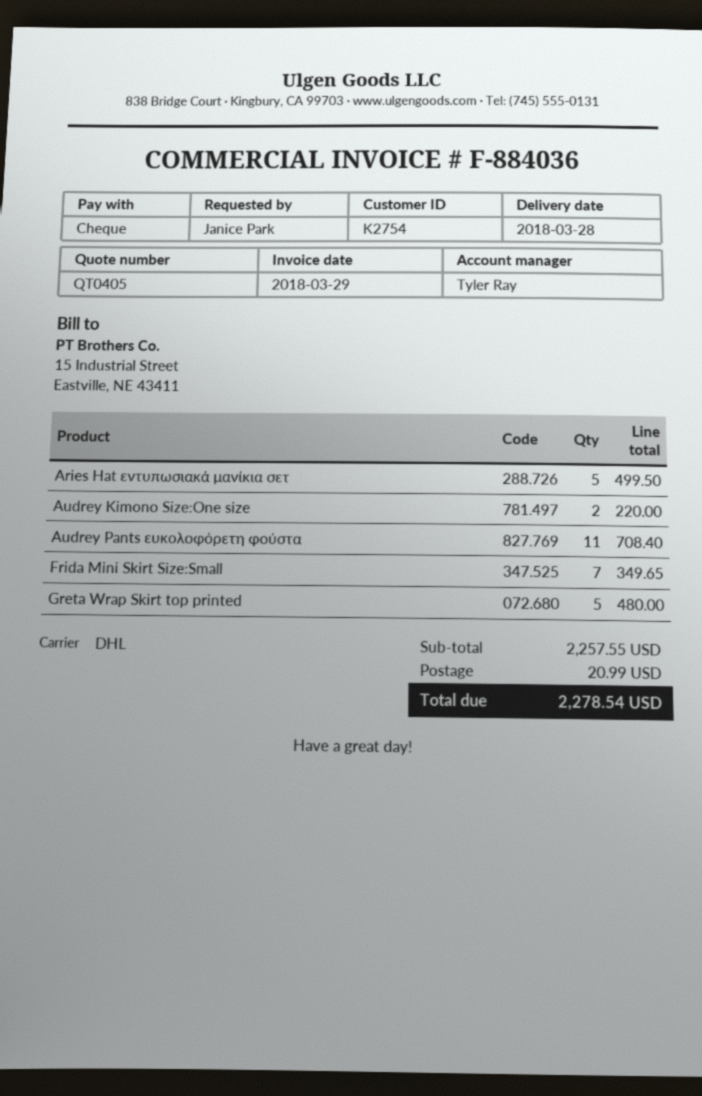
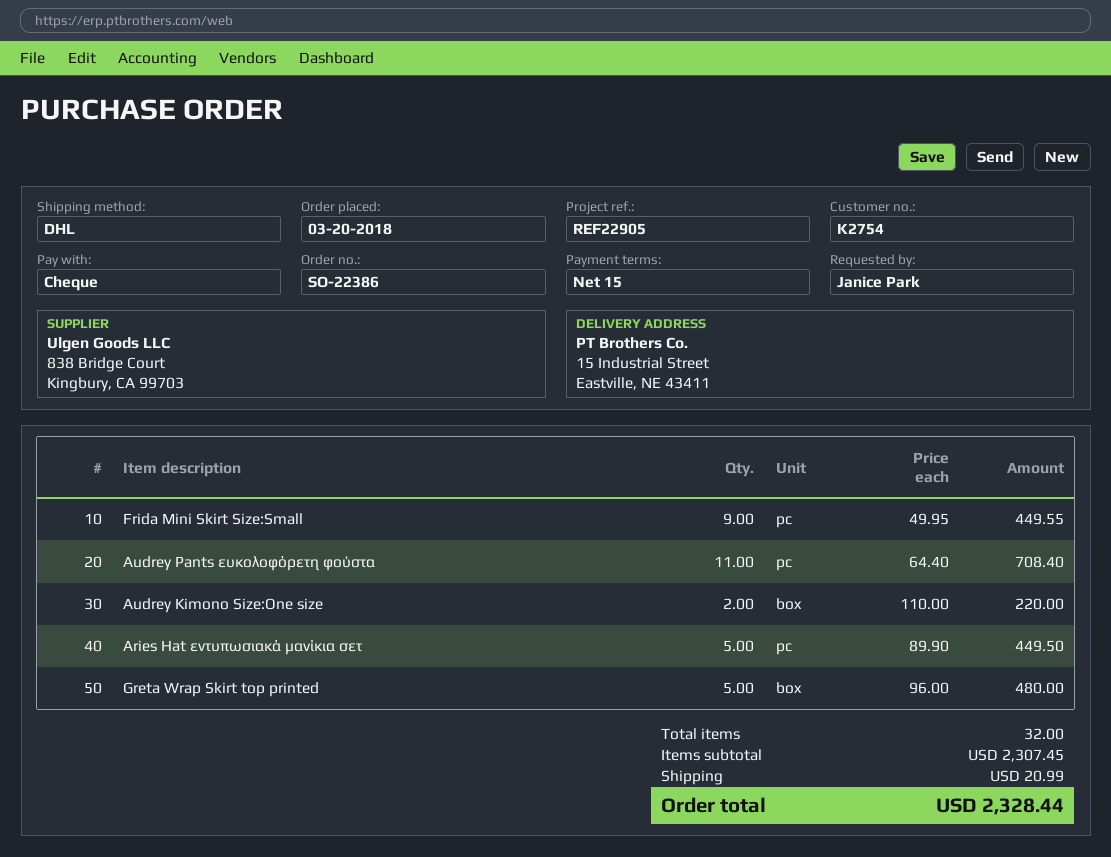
Aries Hat εντυπωσιακά μανίκια σετ: 5 for 499.50 -> 5 for 449.50
Frida Mini Skirt Size:Small: 7 for 349.65 -> 9 for 449.55
subtotal: 2257.55 -> 2307.45
total: 2278.54 -> 2328.44

